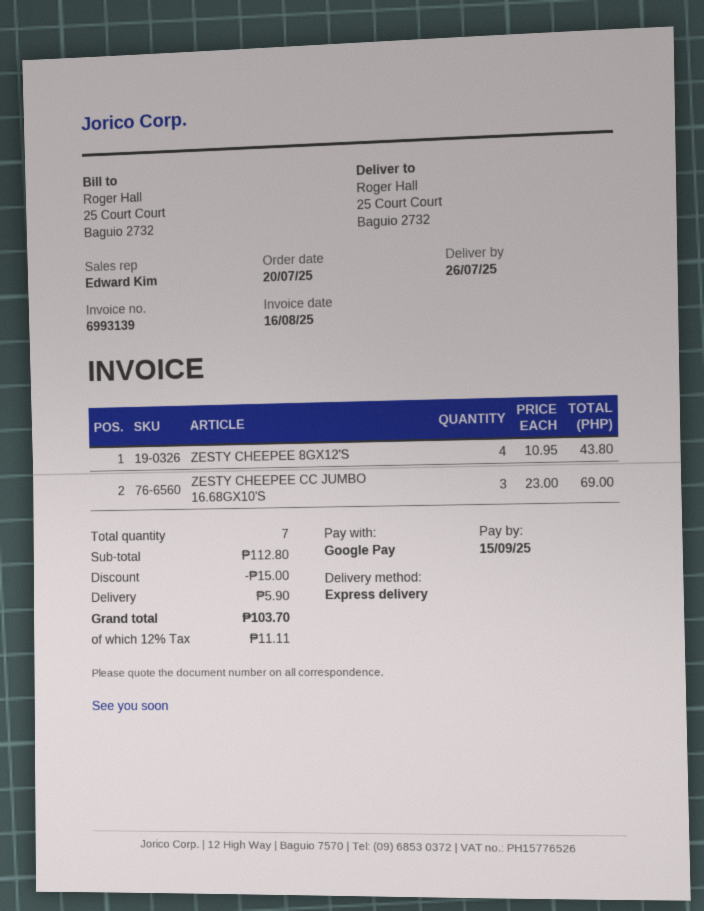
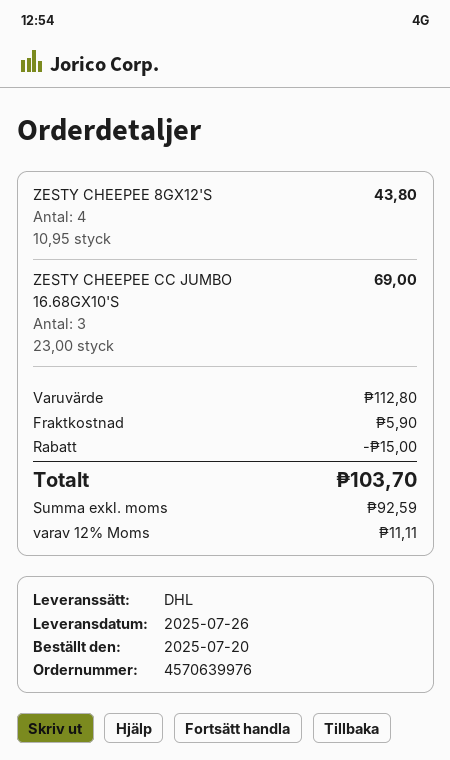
shipping method: express -> DHL

